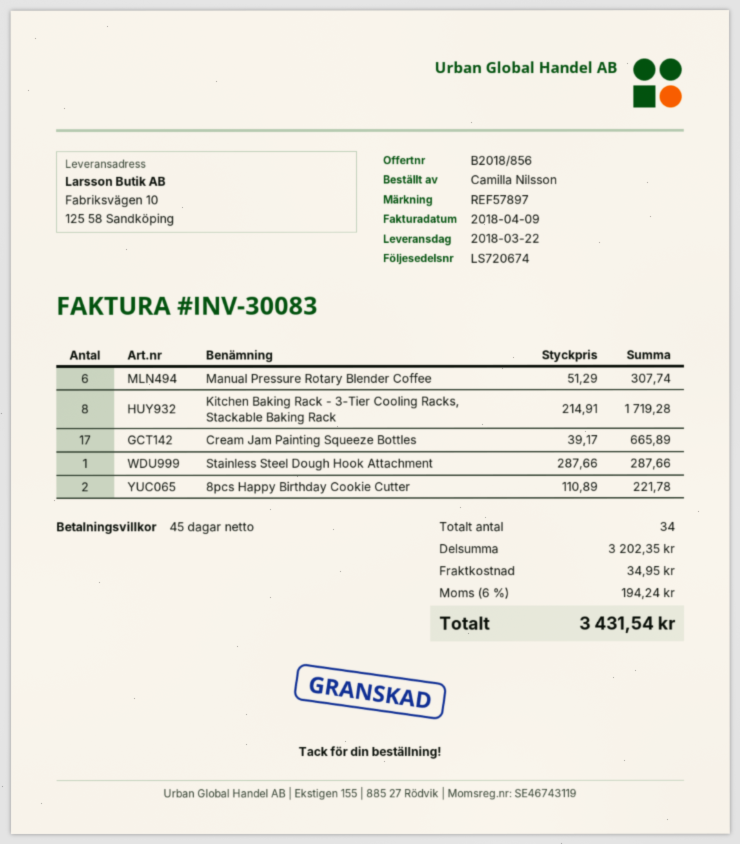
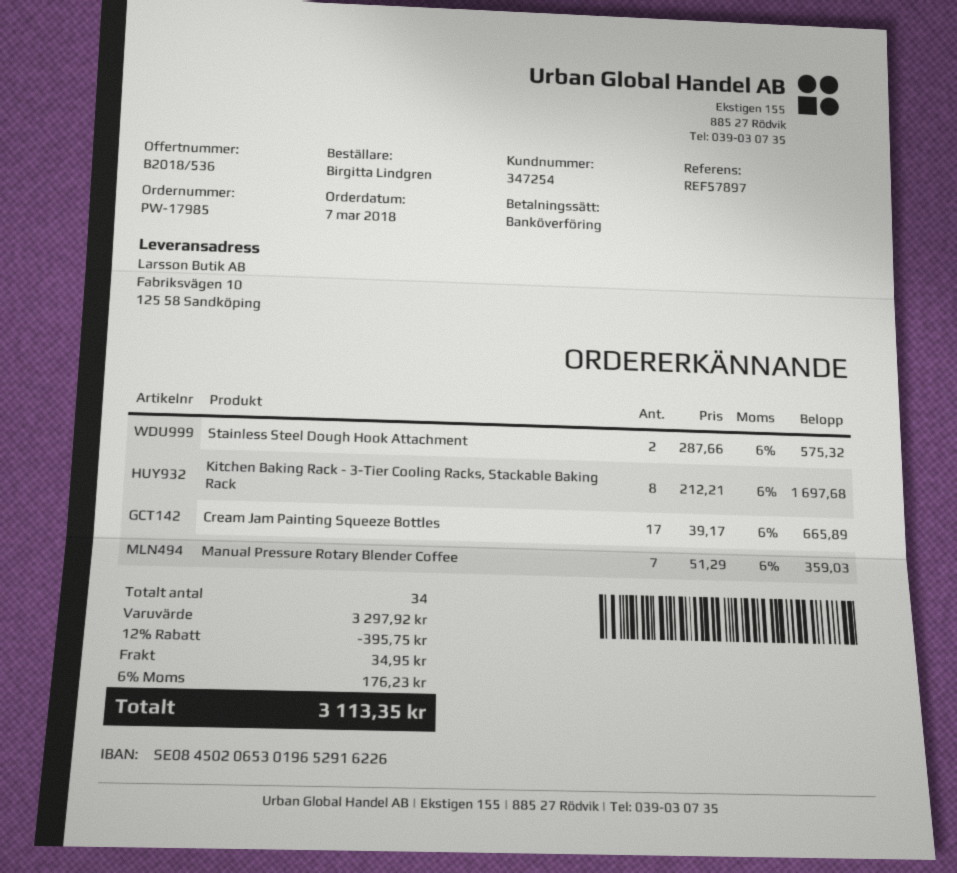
quote number: B2018/856 -> B2018/536
ordered by: Camilla Nilsson -> Birgitta Lindgren
Manual Pressure Rotary Blender Coffee: 6 x 51.29 = 307.74 -> 7 x 51.29 = 359.03
Kitchen Baking Rack - 3-Tier Cooling Racks, Stackable Baking Rack: 8 x 214.91 = 1719.28 -> 8 x 212.21 = 1697.68
Stainless Steel Dough Hook Attachment: 1 x 287.66 = 287.66 -> 2 x 287.66 = 575.32
8pcs Happy Birthday Cookie Cutter: 2 x 110.89 = 221.78 -> none
subtotal: 3202.35 -> 3297.92
discount: none -> 12% = 395.75
tax: 6% = 194.24 -> 6% = 176.23
total: 3431.54 -> 3113.35

